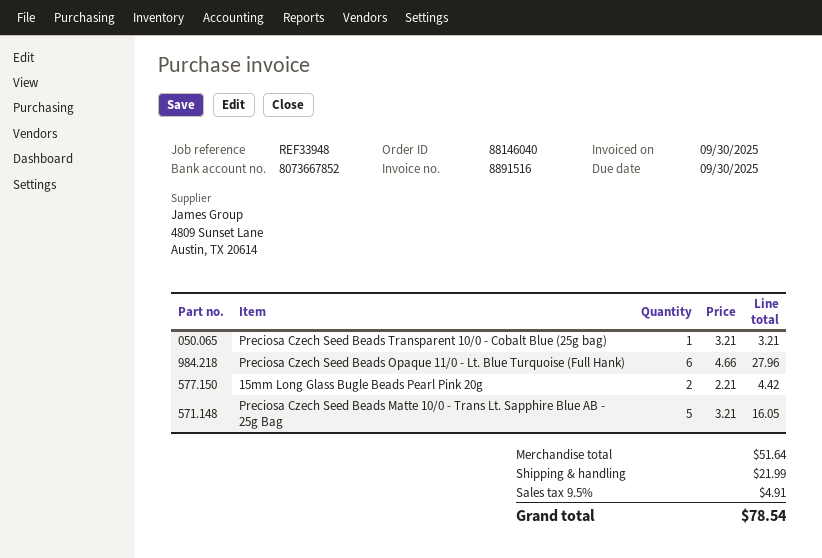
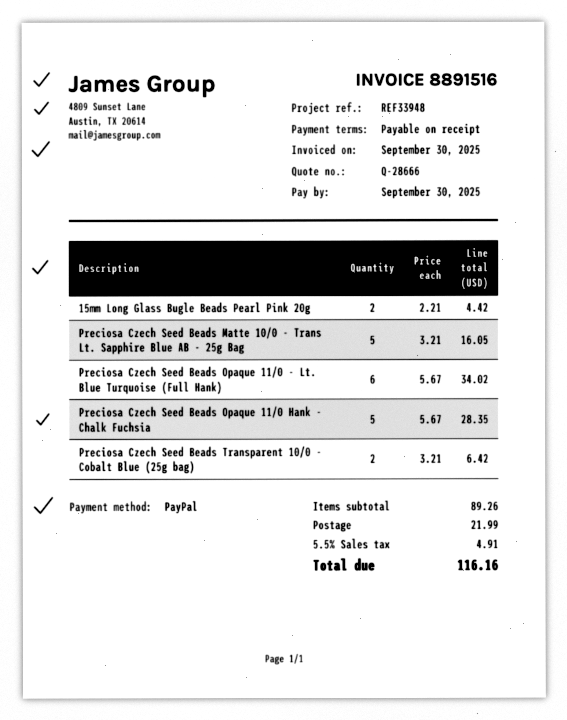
Preciosa Czech Seed Beads Transparent 10/0 - Cobalt Blue (25g bag): 1 x 3.21 = 3.21 -> 2 x 3.21 = 6.42
Preciosa Czech Seed Beads Opaque 11/0 - Lt. Blue Turquoise (Full Hank): 6 x 4.66 = 27.96 -> 6 x 5.67 = 34.02
Preciosa Czech Seed Beads Opaque 11/0 Hank - Chalk Fuchsia: none -> 5 x 5.67 = 28.35
subtotal: 51.64 -> 89.26
tax: 9.5% = 4.91 -> 5.5% = 4.91
total: 78.54 -> 116.16

